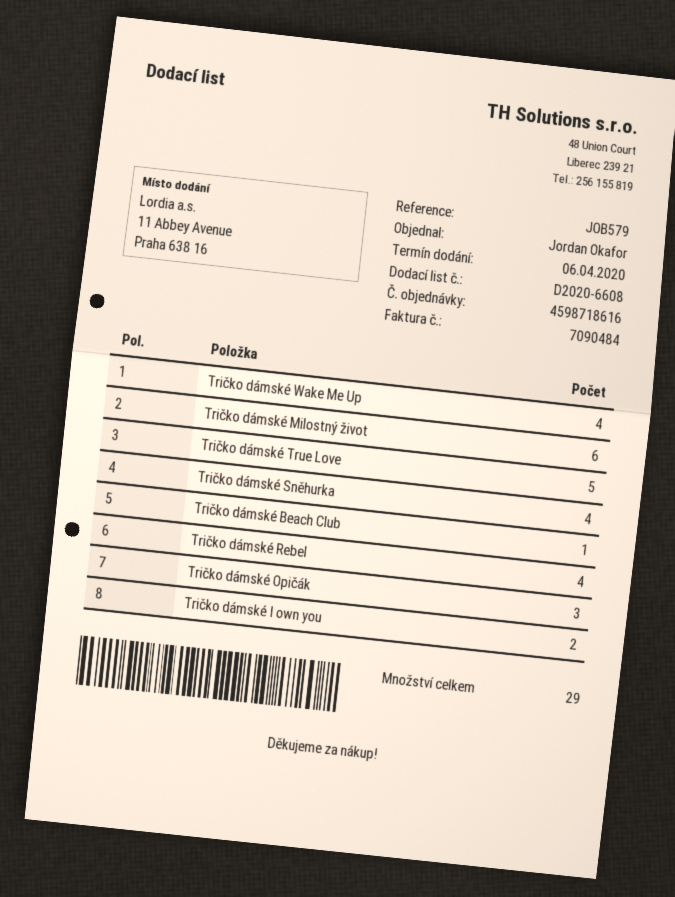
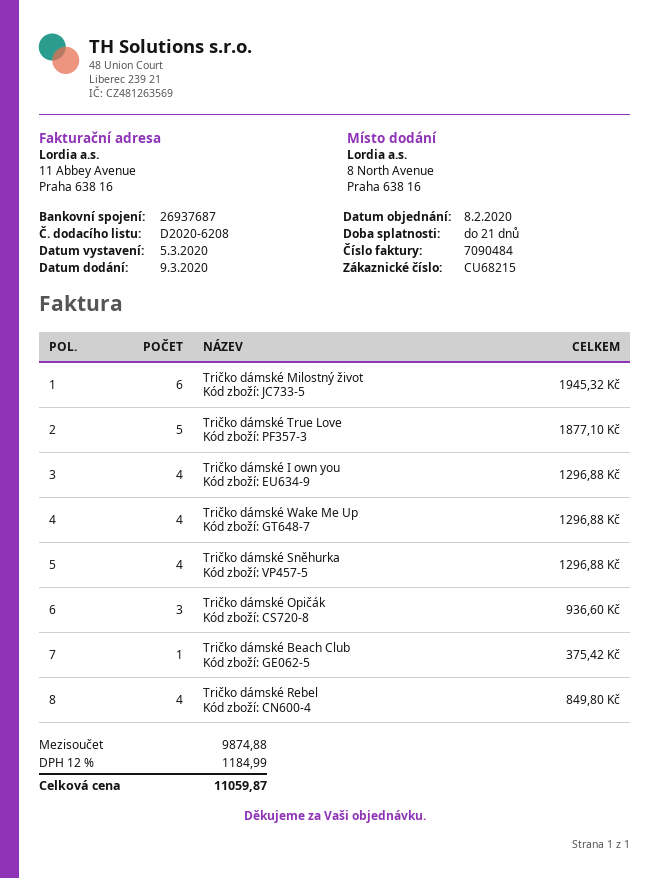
delivery note number: D2020-6608 -> D2020-6208
delivery date: 2020-04-06 -> 2020-03-09
ship to: 11 Abbey Avenue, Praha 638 16 -> 8 North Avenue, Praha 638 16
Tričko dámské I own you: 2 -> 4

